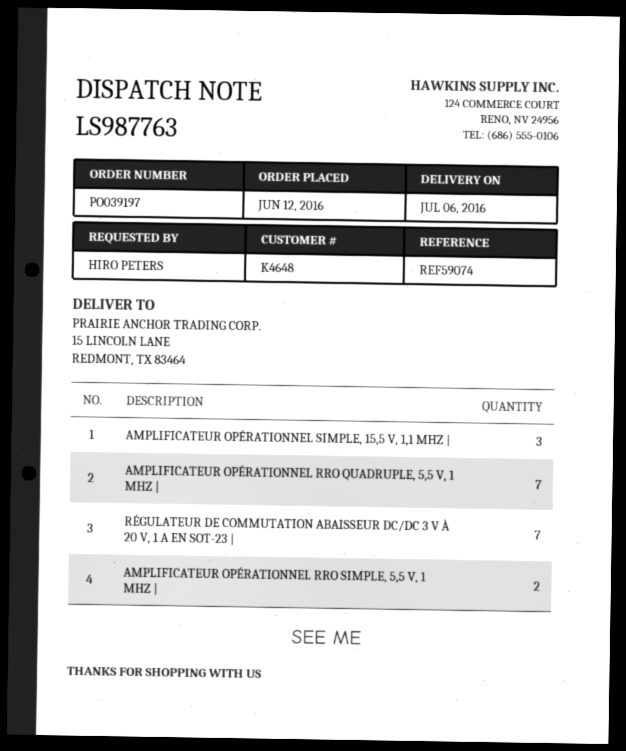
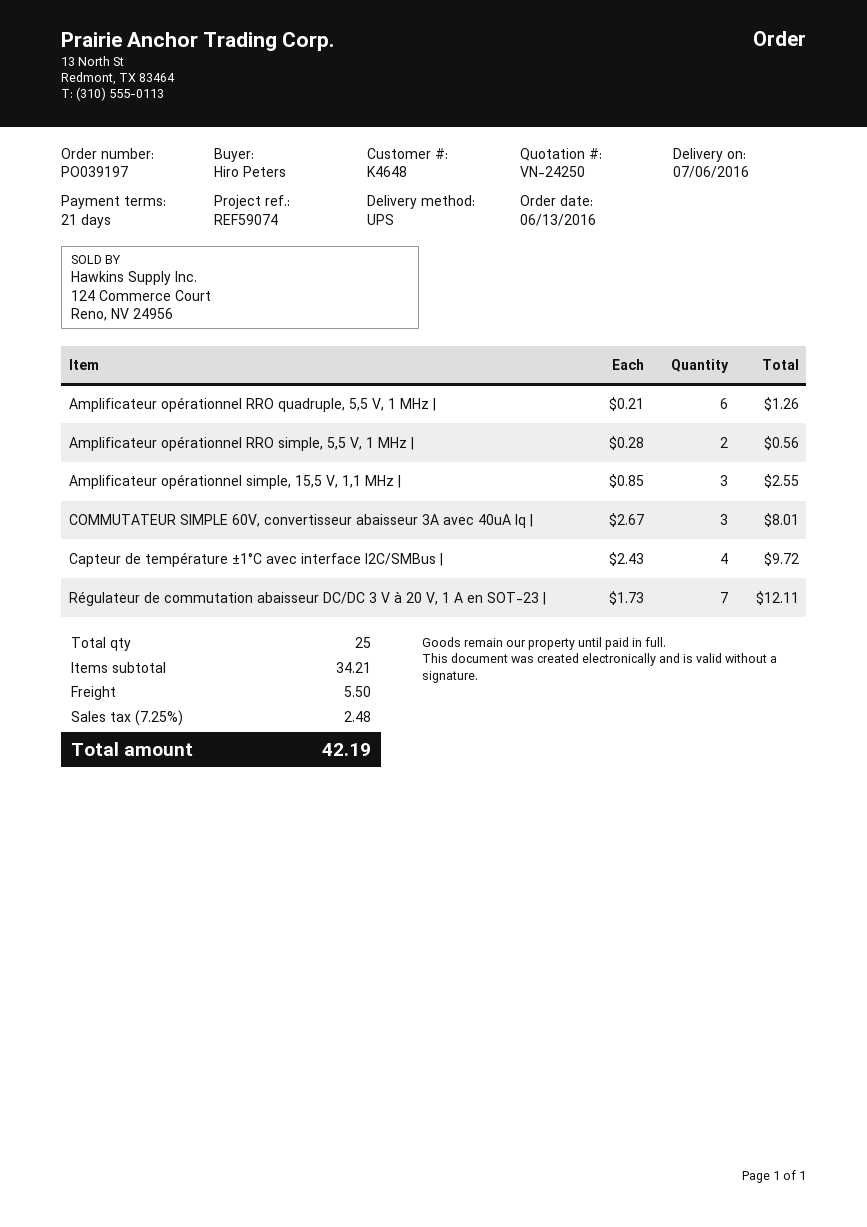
order date: 2016-06-12 -> 2016-06-13
AMPLIFICATEUR OPÉRATIONNEL RRO QUADRUPLE, 5,5 V, 1 MHZ |: 7 -> 6
COMMUTATEUR SIMPLE 60V, convertisseur abaisseur 3A avec 40uA Iq |: none -> 3
Capteur de température ±1°C avec interface I2C/SMBus |: none -> 4

